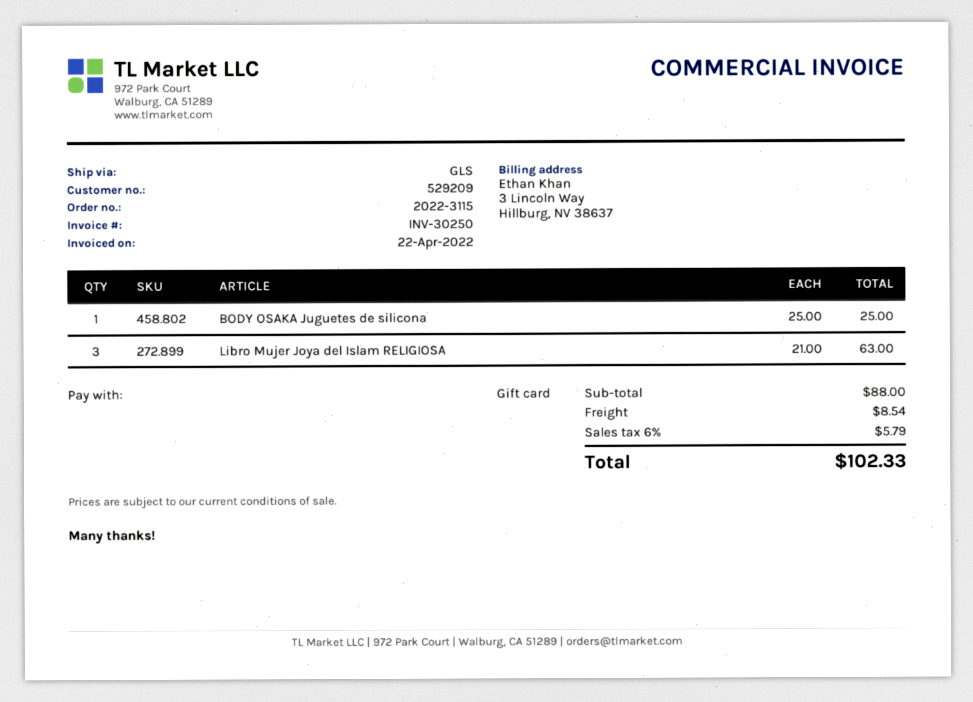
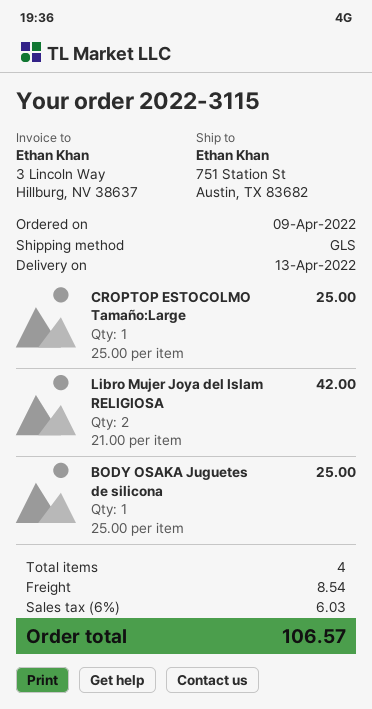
Libro Mujer Joya del Islam RELIGIOSA: 3 x 21.00 = 63.00 -> 2 x 21.00 = 42.00
CROPTOP ESTOCOLMO Tamaño:Large: none -> 1 x 25.00 = 25.00
tax: 6% = 5.79 -> 6% = 6.03
total: 102.33 -> 106.57

